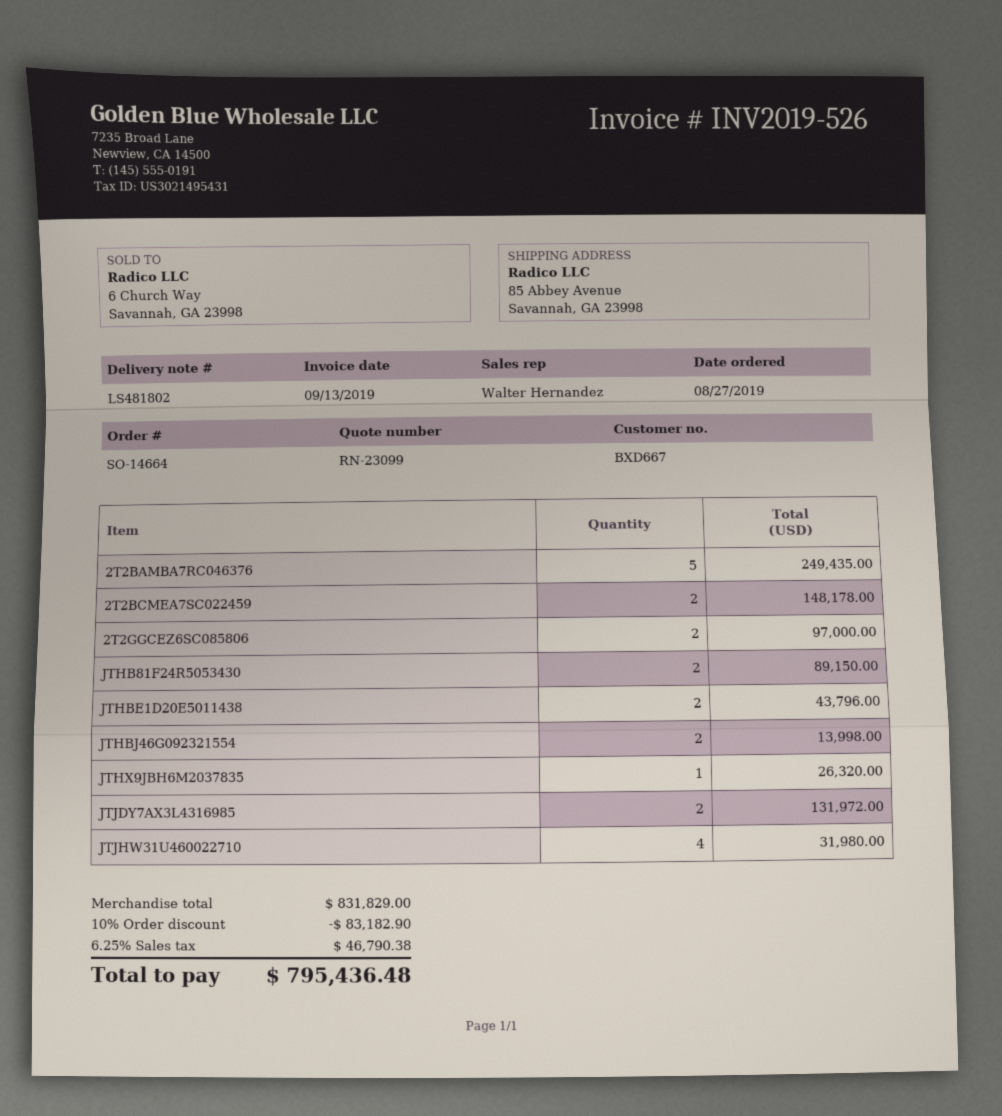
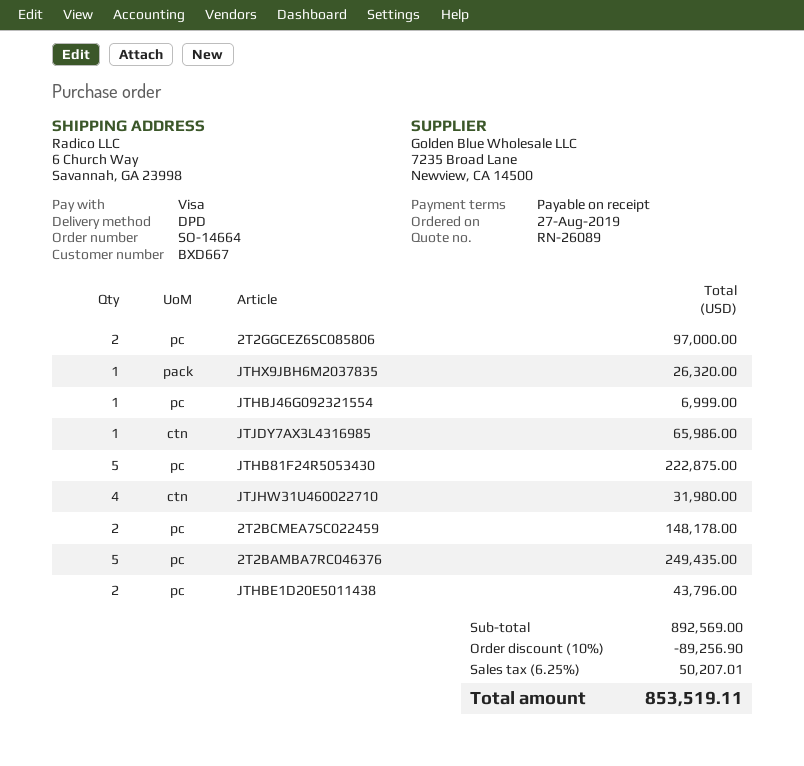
quote number: RN-23099 -> RN-26089
ship to: 85 Abbey Avenue, Savannah, GA 23998 -> 6 Church Way, Savannah, GA 23998
JTHB81F24R5053430: 2 for 89150.00 -> 5 for 222875.00
JTHBJ46G092321554: 2 for 13998.00 -> 1 for 6999.00
JTJDY7AX3L4316985: 2 for 131972.00 -> 1 for 65986.00
subtotal: 831829.00 -> 892569.00
discount: 10% = 83182.90 -> 10% = 89256.90
tax: 6.25% = 46790.38 -> 6.25% = 50207.01
total: 795436.48 -> 853519.11

